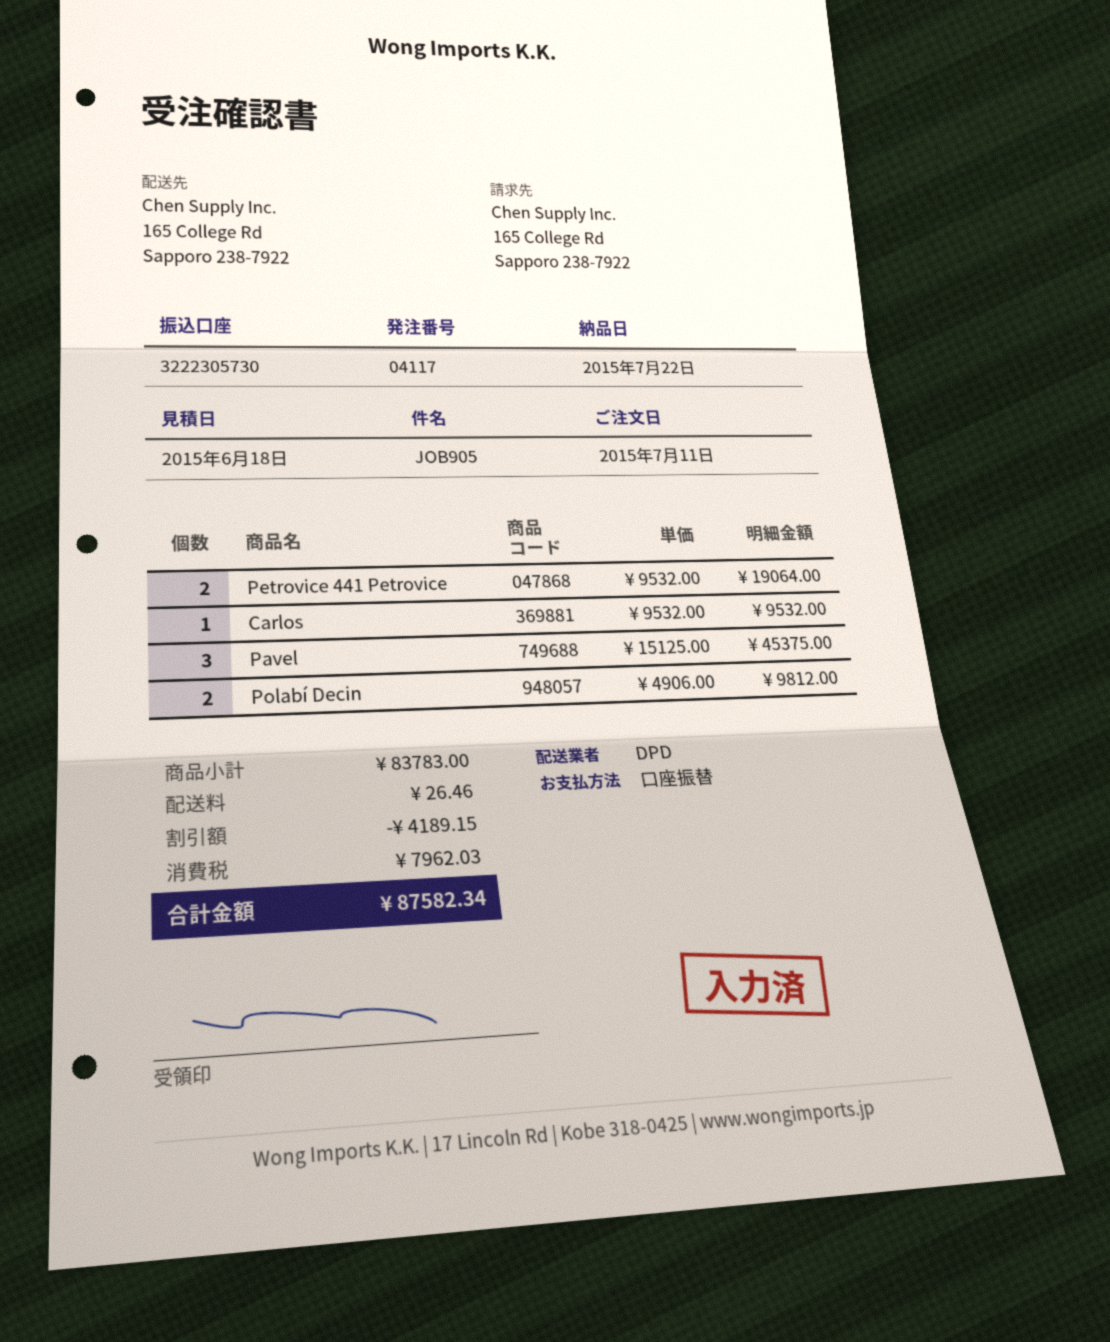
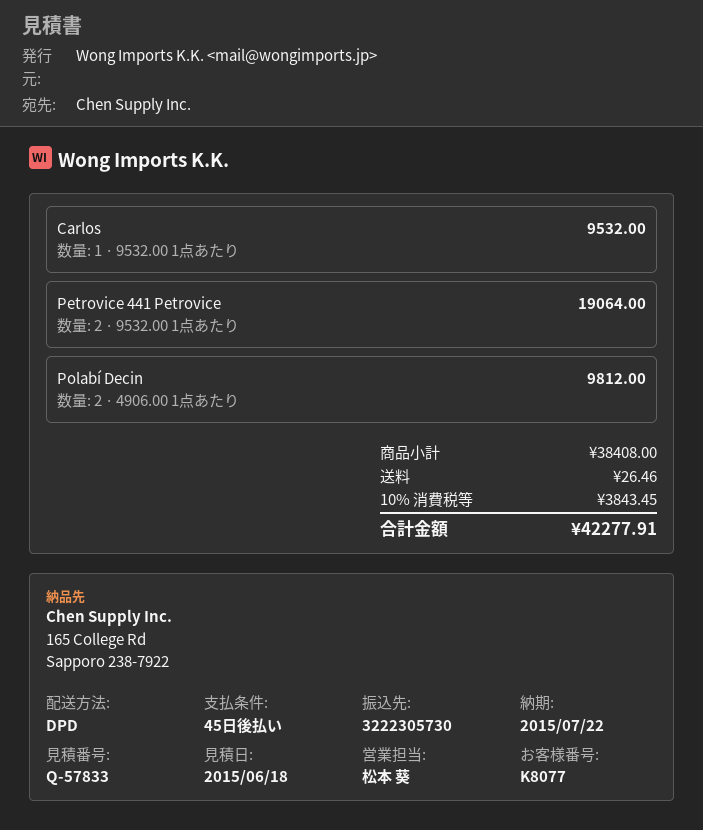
Pavel: 3 x 15125.00 = 45375.00 -> none
subtotal: 83783.00 -> 38408.00
discount: 4189.15 -> none
tax: 7962.03 -> 3843.45
total: 87582.34 -> 42277.91

